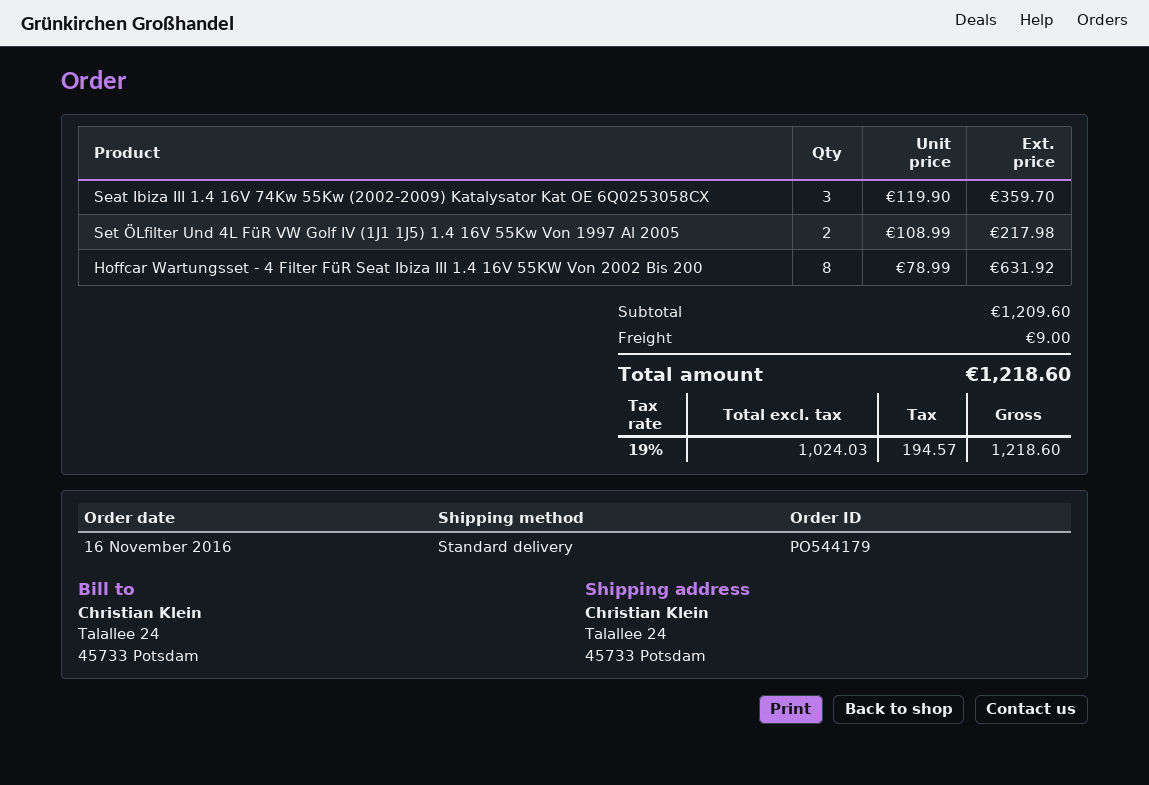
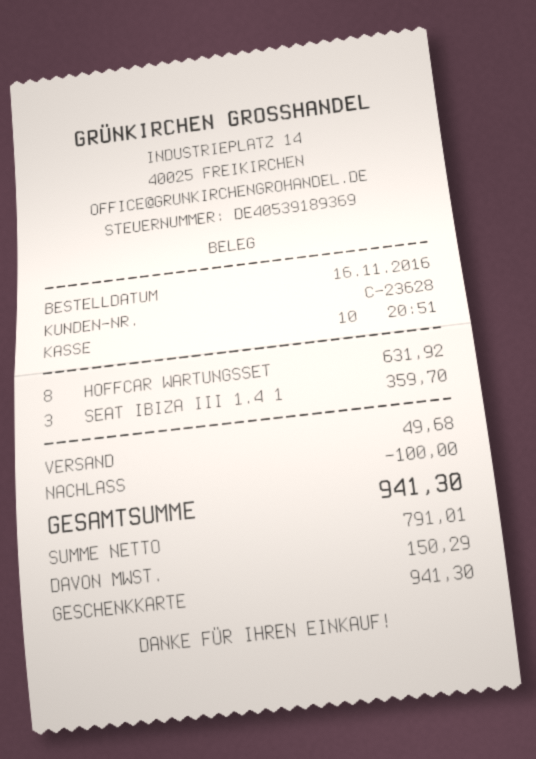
Set ÖLfilter Und 4L FüR VW Golf IV (1J1 1J5) 1.4 16V 55Kw Von 1997 Al 2005: 2 for 217.98 -> none
discount: none -> 100.00
shipping: 9.00 -> 49.68
net: 1024.03 -> 791.01
tax: 194.57 -> 150.29
total: 1218.60 -> 941.30

